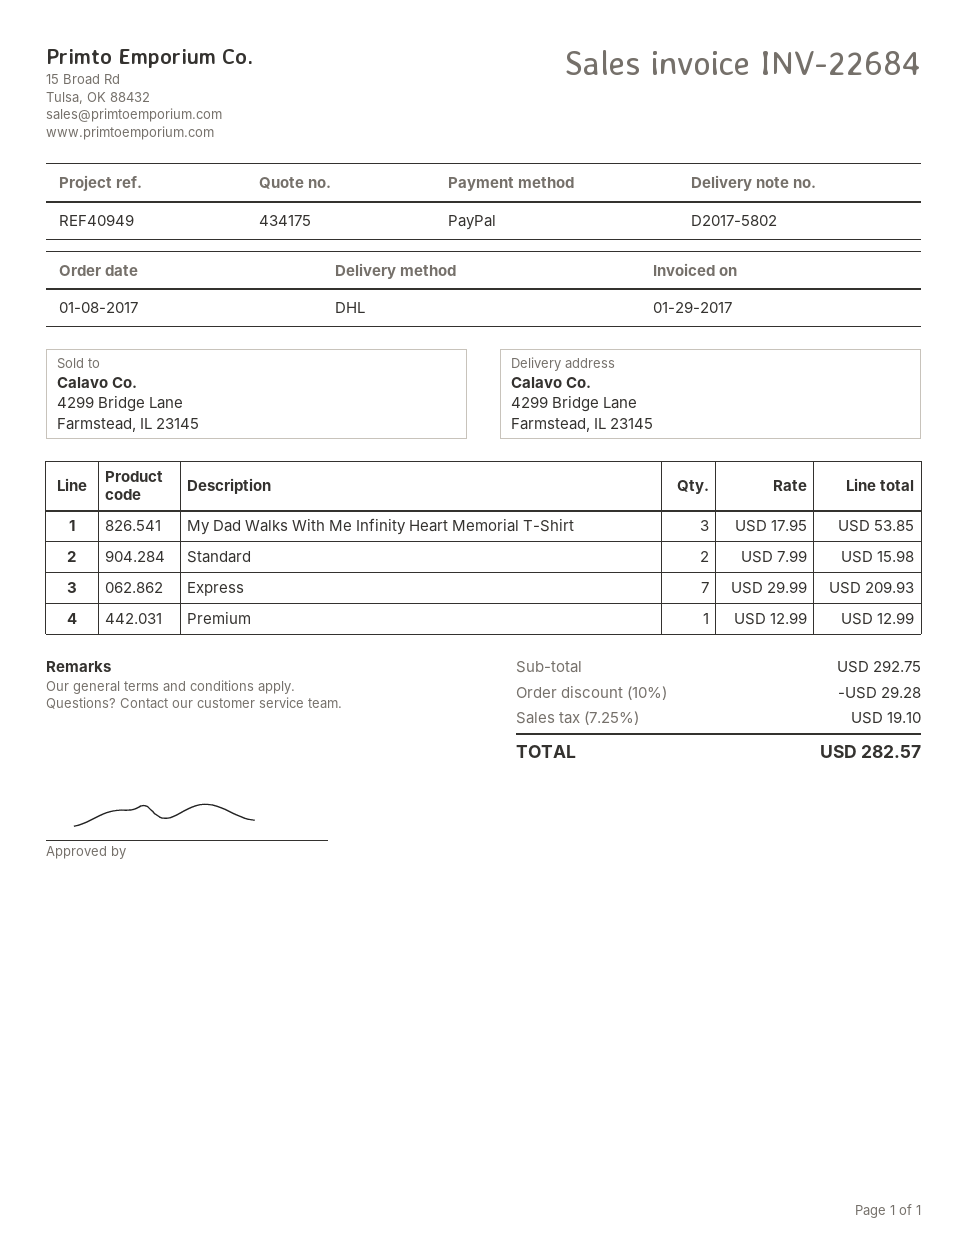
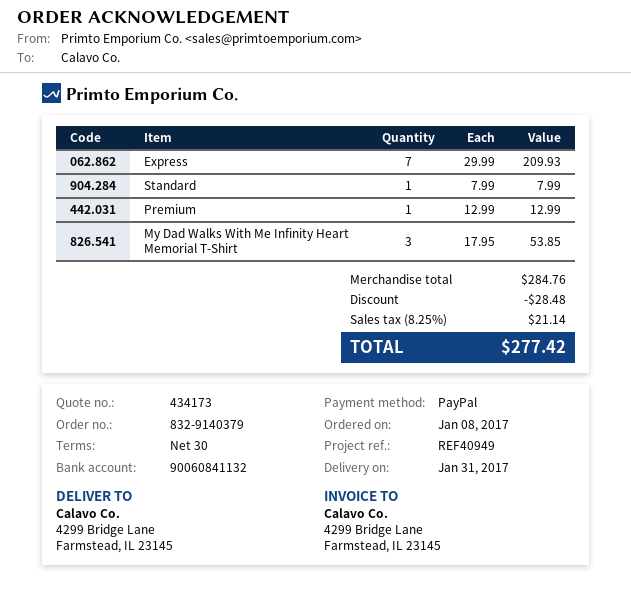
quote number: 434175 -> 434173
Standard: 2 x 7.99 = 15.98 -> 1 x 7.99 = 7.99
subtotal: 292.75 -> 284.76
discount: 29.28 -> 28.48
tax: 7.25% = 19.10 -> 8.25% = 21.14
total: 282.57 -> 277.42

